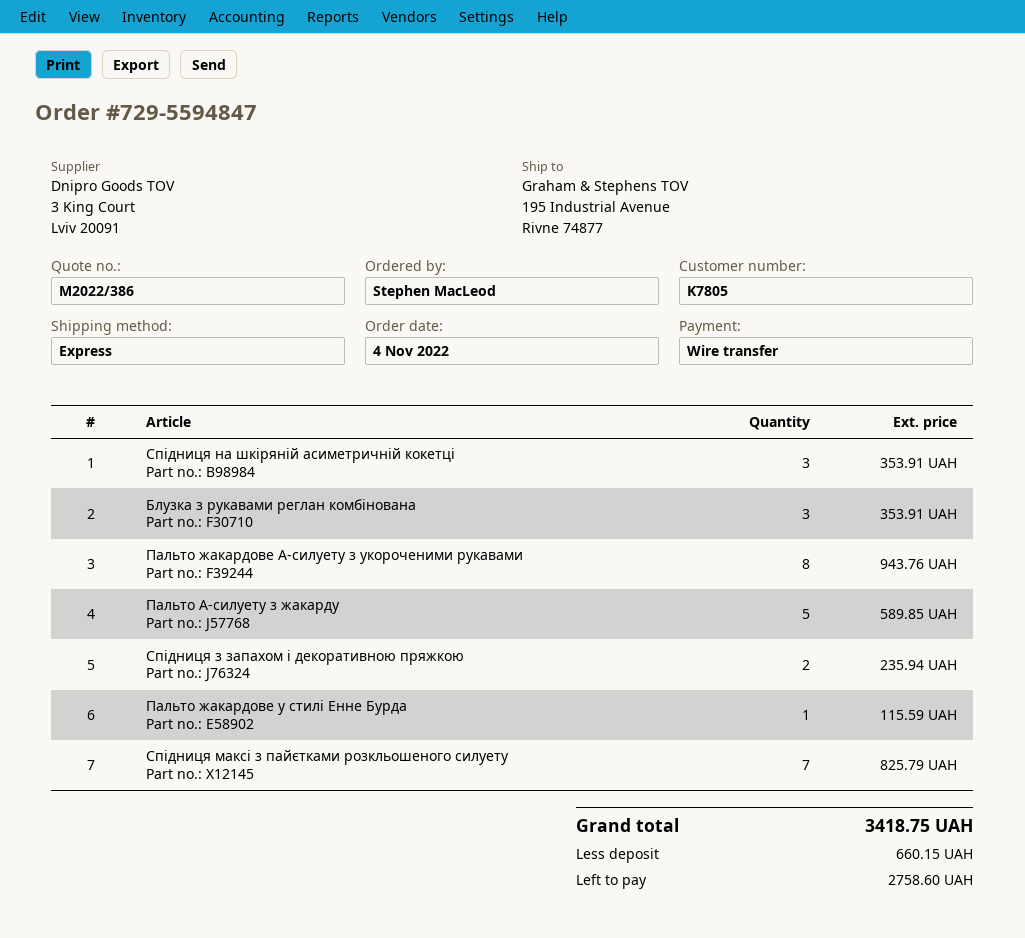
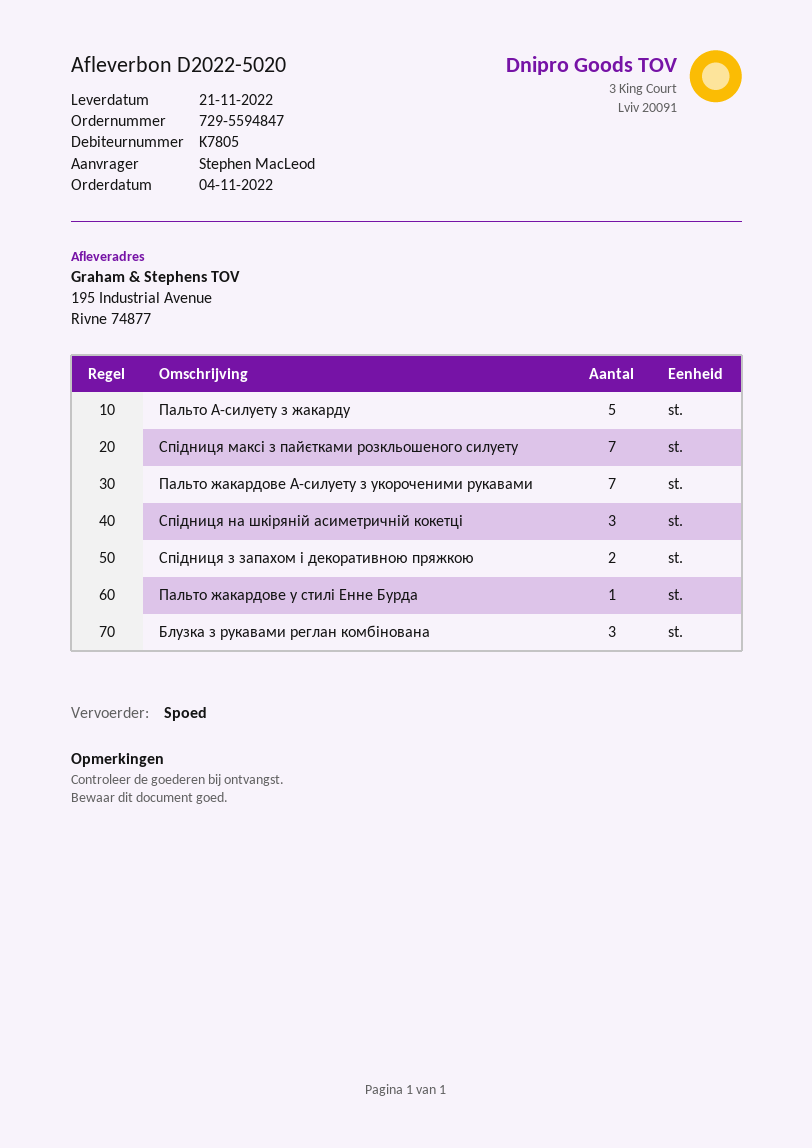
Пальто жакардове А-силуету з укороченими рукавами: 8 -> 7

